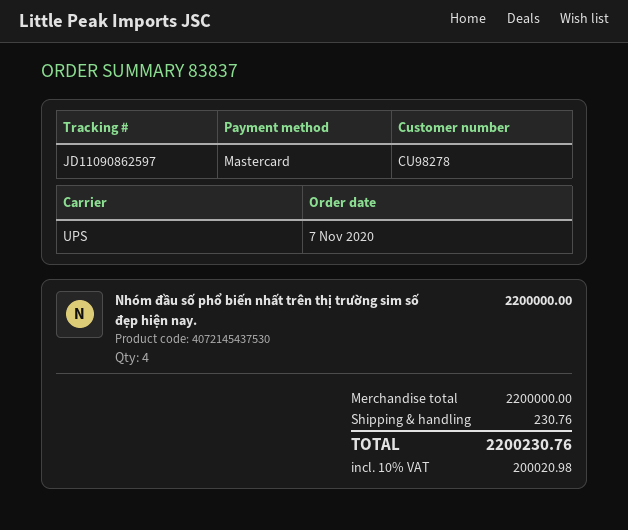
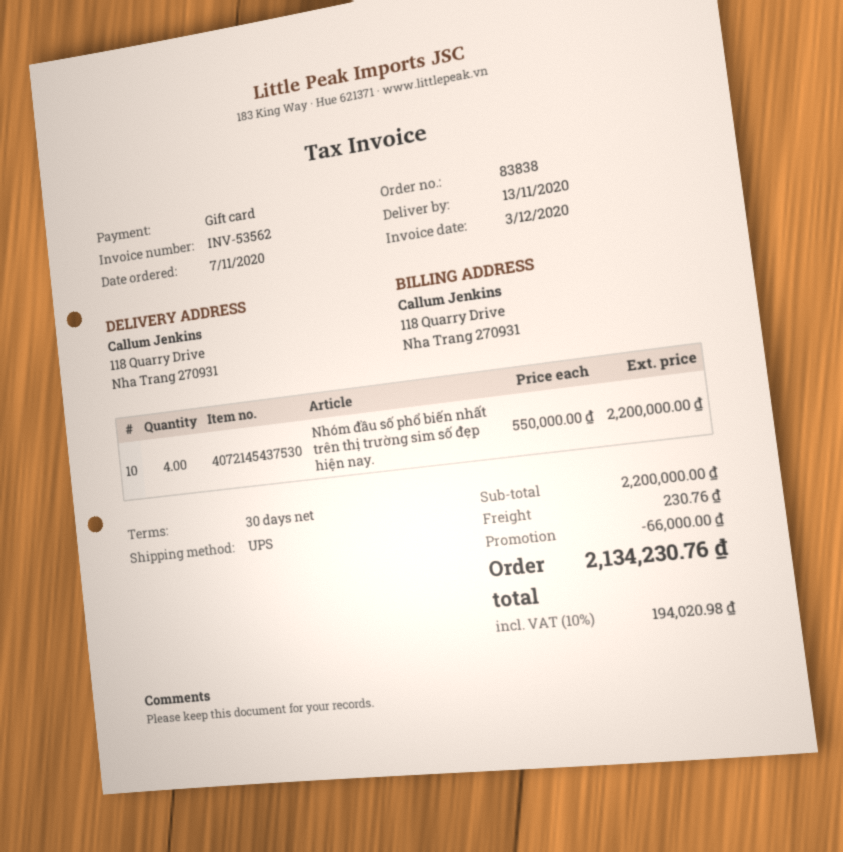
order number: 83837 -> 83838
payment method: Mastercard -> gift card
discount: none -> 66000.00
tax: 10% = 200020.98 -> 10% = 194020.98
total: 2200230.76 -> 2134230.76

